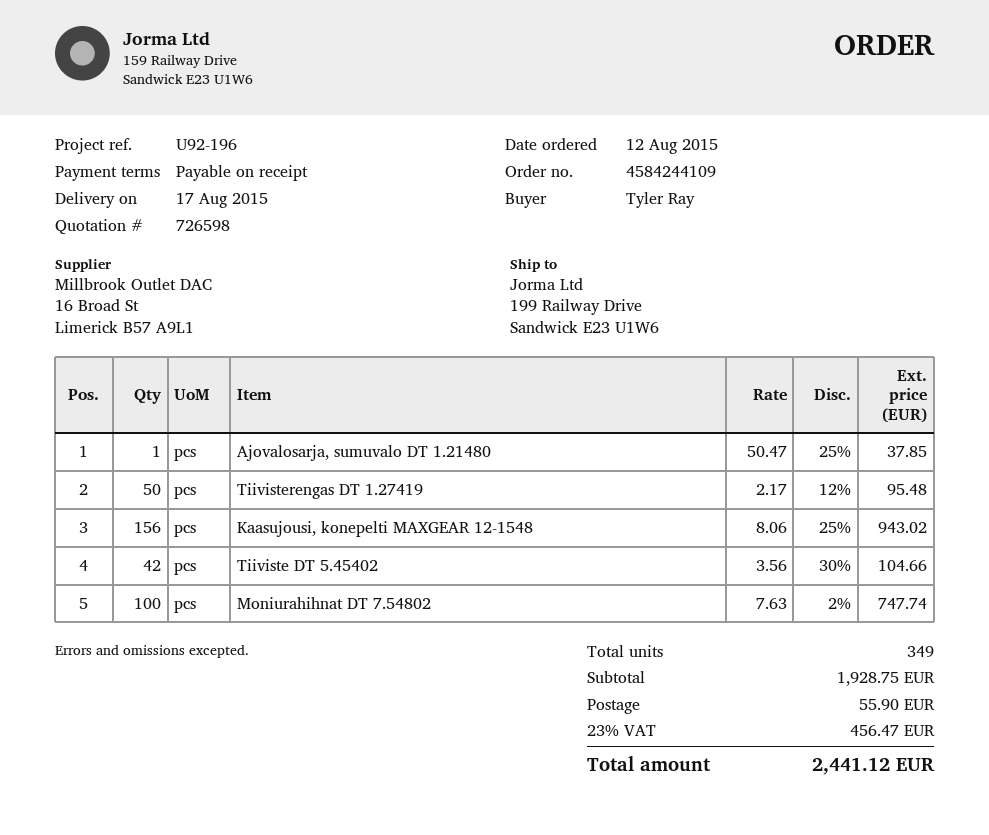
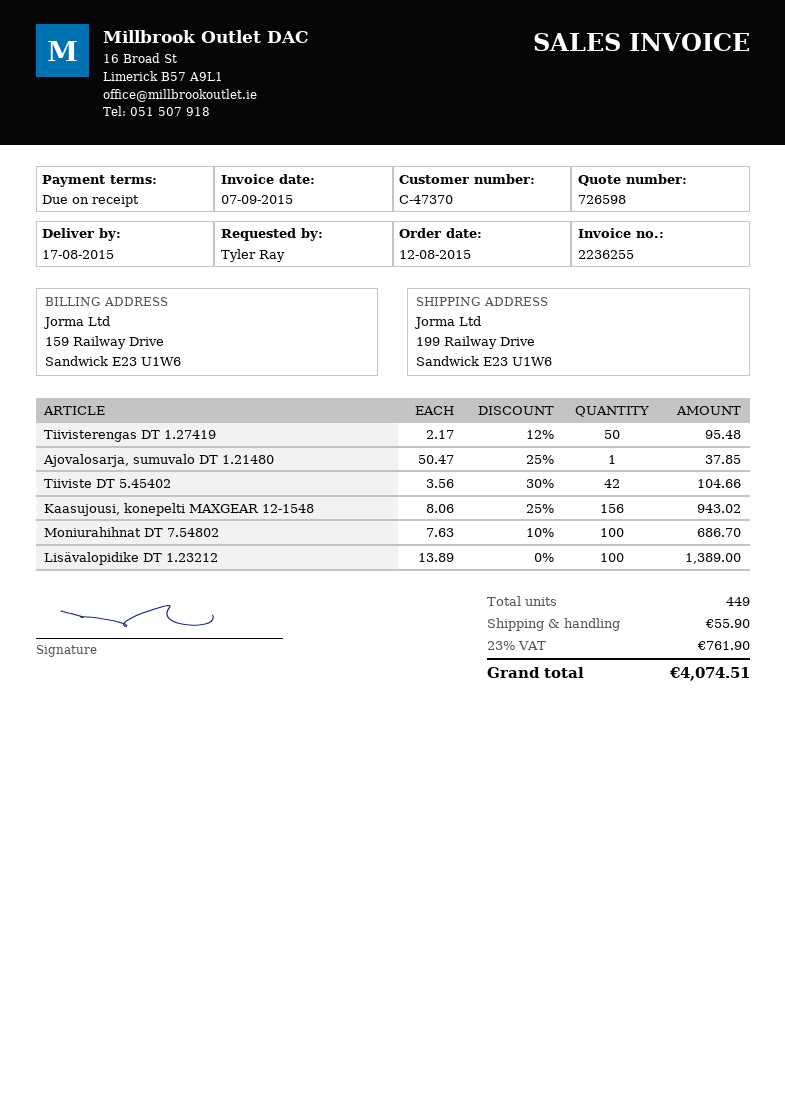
Moniurahihnat DT 7.54802: 100 x 7.63 - 2% = 747.74 -> 100 x 7.63 - 10% = 686.70
Lisävalopidike DT 1.23212: none -> 100 x 13.89 = 1389.00
total quantity: 349 -> 449
tax: 23% = 456.47 -> 23% = 761.90
total: 2441.12 -> 4074.51

